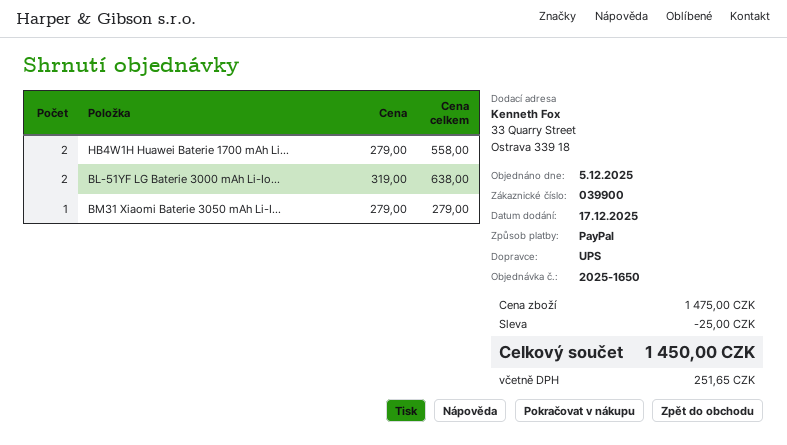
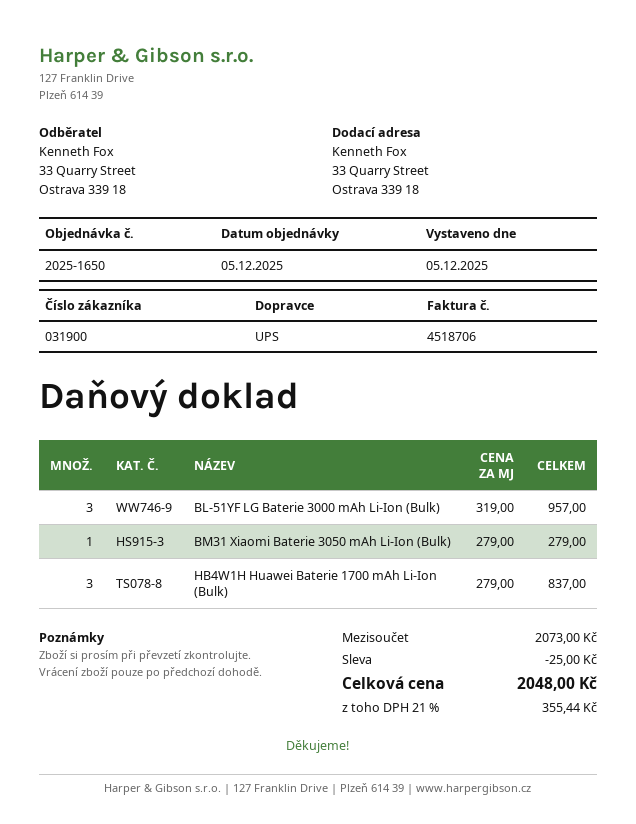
customer number: 039900 -> 031900
HB4W1H Huawei Baterie 1700 mAh Li...: 2 x 279.00 = 558.00 -> 3 x 279.00 = 837.00
BL-51YF LG Baterie 3000 mAh Li-Io...: 2 x 319.00 = 638.00 -> 3 x 319.00 = 957.00
subtotal: 1475.00 -> 2073.00
tax: 251.65 -> 355.44
total: 1450.00 -> 2048.00

